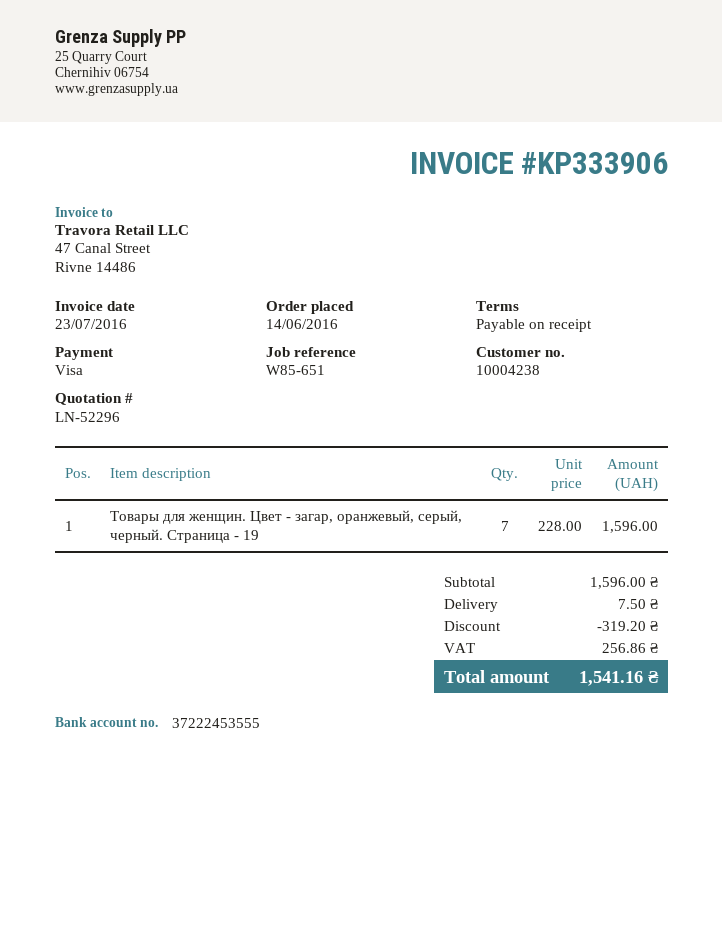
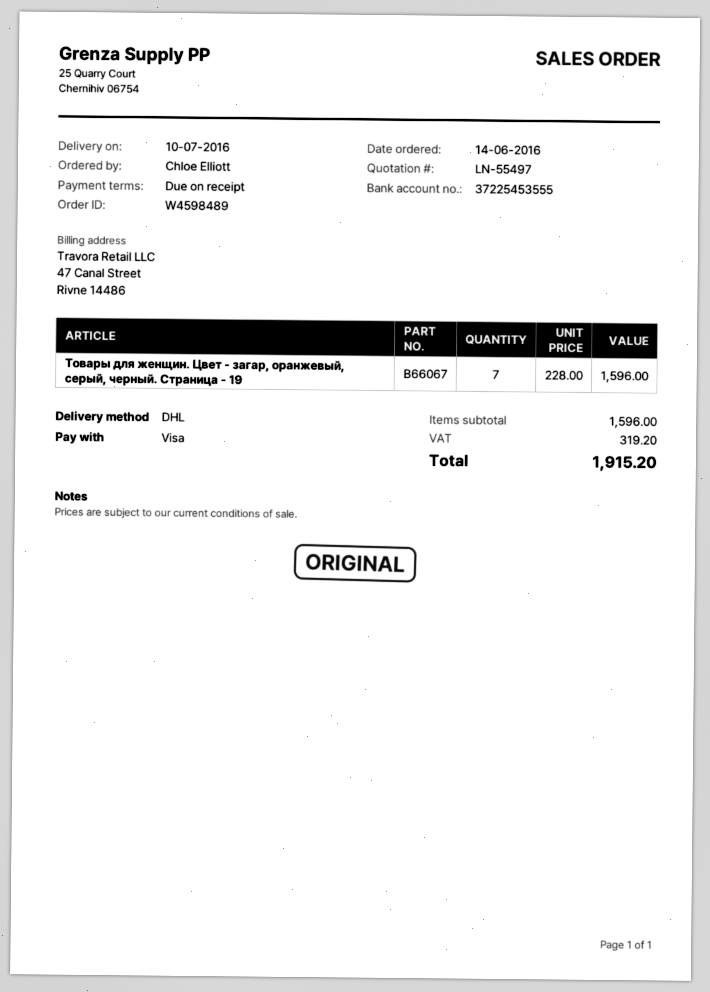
quote number: LN-52296 -> LN-55497
bank account: 37222453555 -> 37225453555
discount: 319.20 -> none
shipping: 7.50 -> none
tax: 256.86 -> 319.20
total: 1541.16 -> 1915.20

